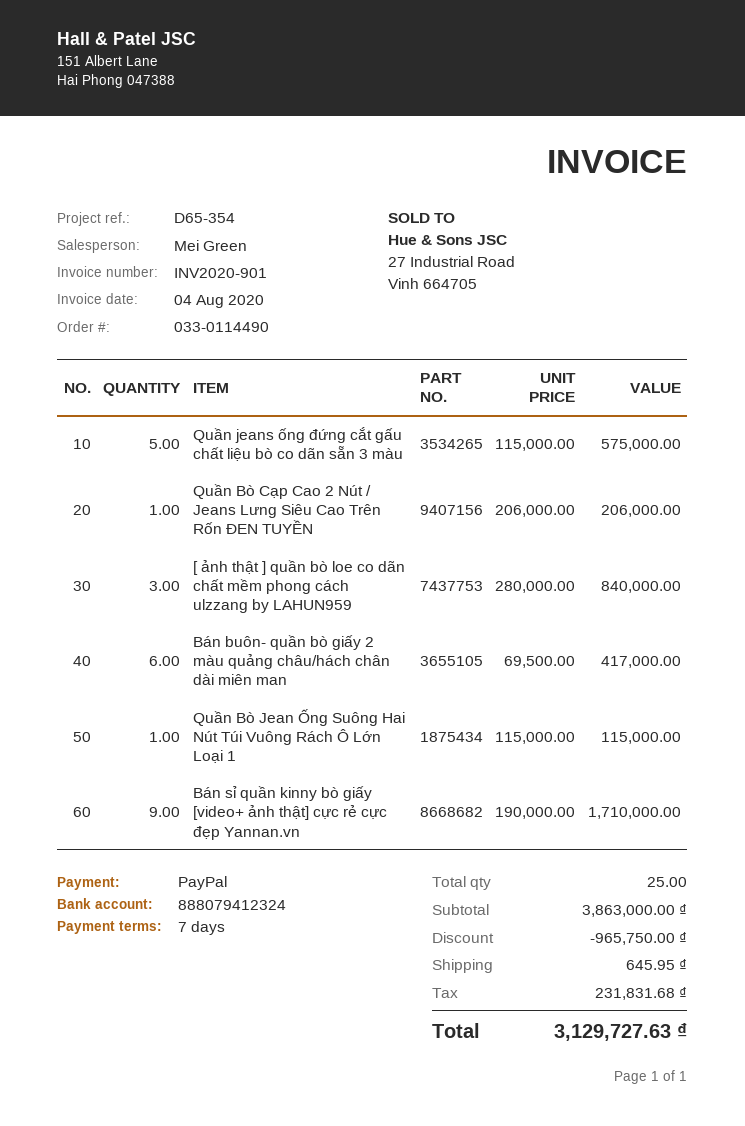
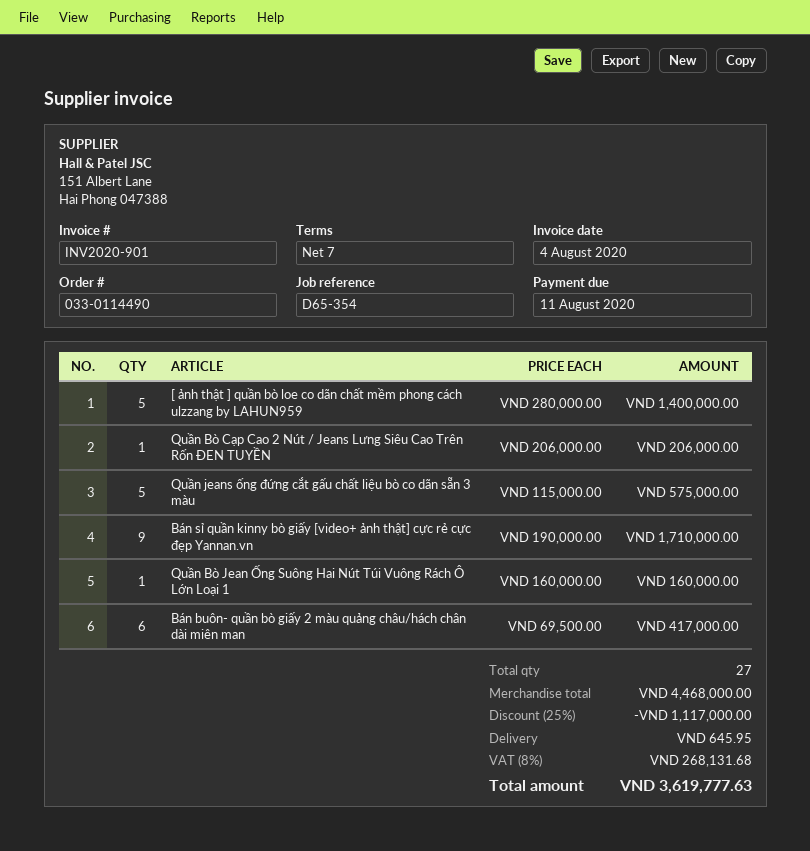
[ ảnh thật ] quần bò loe co dãn chất mềm phong cách ulzzang by LAHUN959: 3 x 280000.00 = 840000.00 -> 5 x 280000.00 = 1400000.00
Quần Bò Jean Ống Suông Hai Nút Túi Vuông Rách Ô Lớn Loại 1: 1 x 115000.00 = 115000.00 -> 1 x 160000.00 = 160000.00
total quantity: 25 -> 27
subtotal: 3863000.00 -> 4468000.00
discount: 965750.00 -> 1117000.00
tax: 231831.68 -> 268131.68
total: 3129727.63 -> 3619777.63

